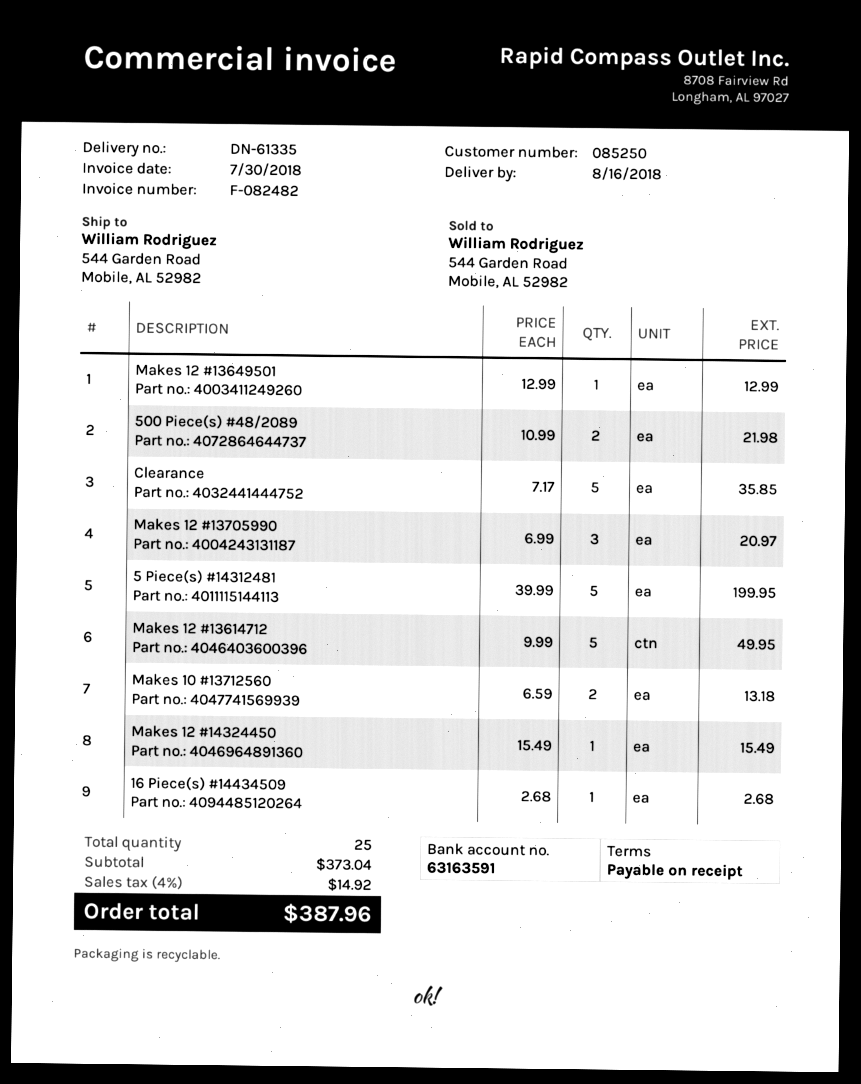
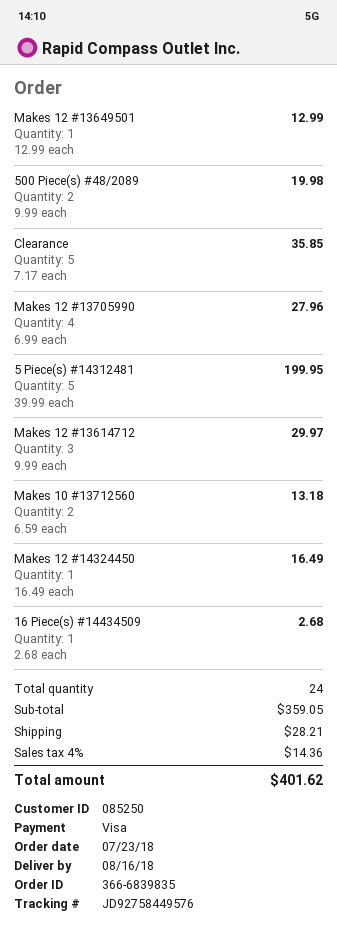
500 Piece(s) #48/2089: 2 x 10.99 = 21.98 -> 2 x 9.99 = 19.98
Makes 12 #13705990: 3 x 6.99 = 20.97 -> 4 x 6.99 = 27.96
Makes 12 #13614712: 5 x 9.99 = 49.95 -> 3 x 9.99 = 29.97
Makes 12 #14324450: 1 x 15.49 = 15.49 -> 1 x 16.49 = 16.49
total quantity: 25 -> 24
subtotal: 373.04 -> 359.05
shipping: none -> 28.21
tax: 4% = 14.92 -> 4% = 14.36
total: 387.96 -> 401.62

